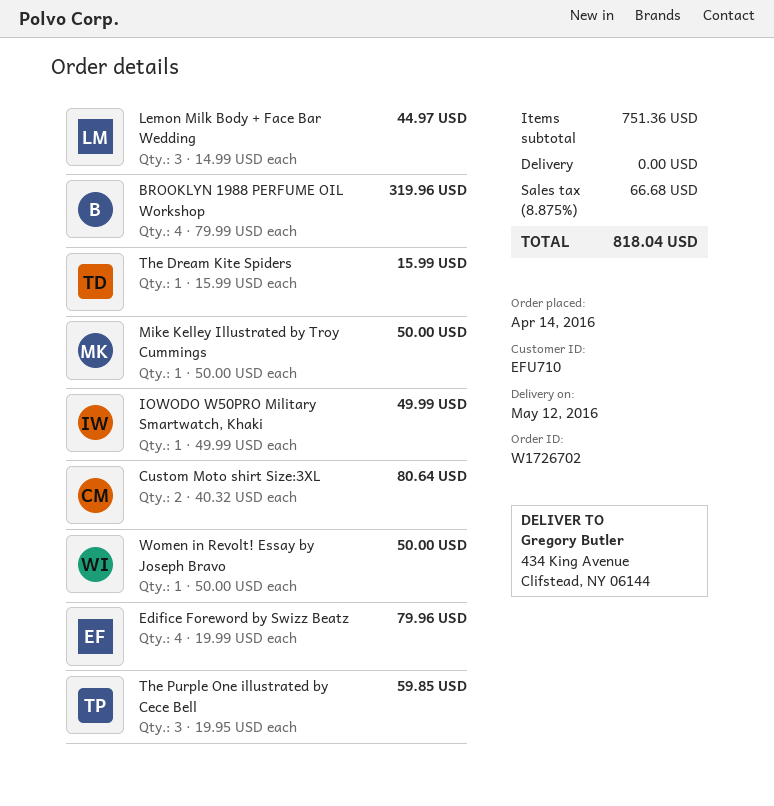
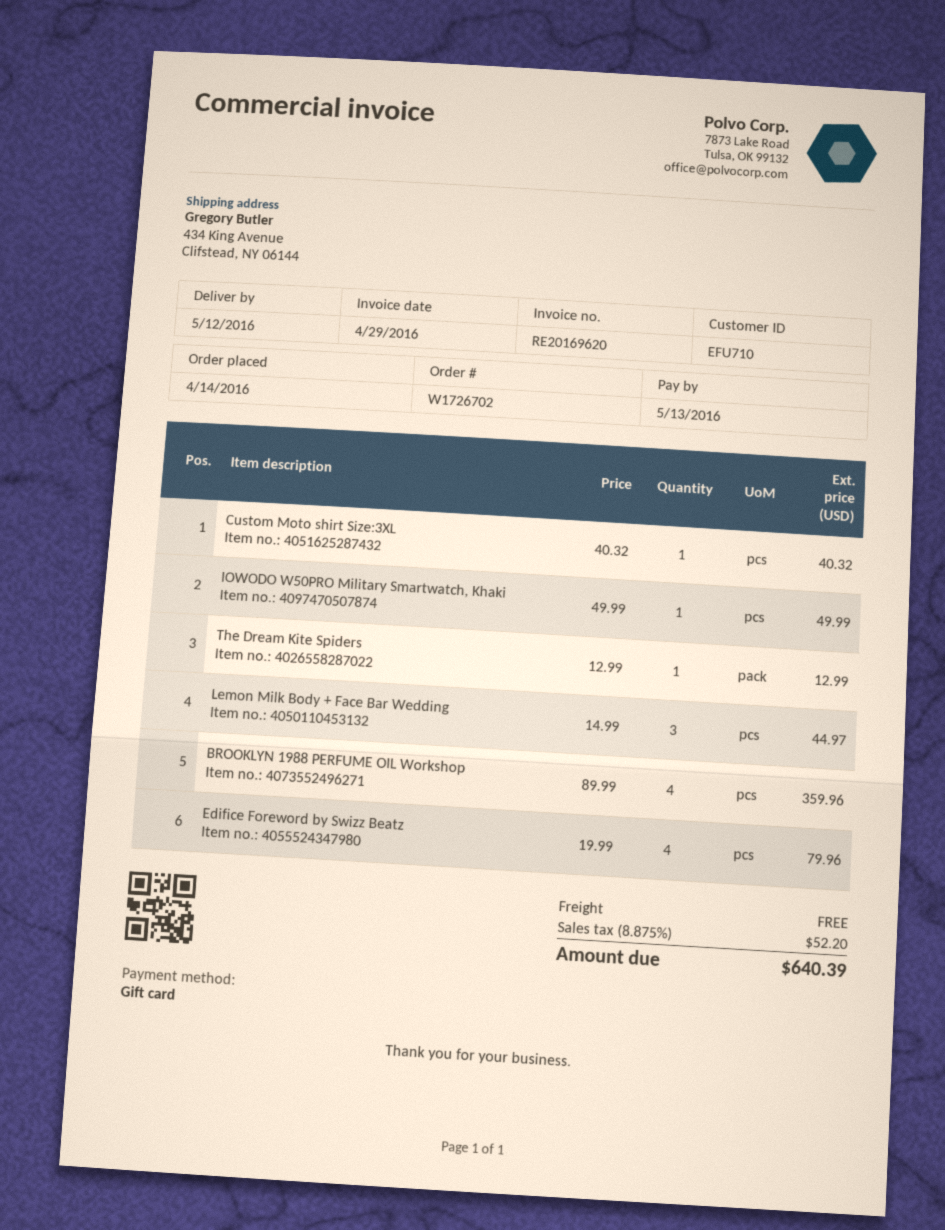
BROOKLYN 1988 PERFUME OIL Workshop: 4 x 79.99 = 319.96 -> 4 x 89.99 = 359.96
The Dream Kite Spiders: 1 x 15.99 = 15.99 -> 1 x 12.99 = 12.99
Mike Kelley Illustrated by Troy Cummings: 1 x 50.00 = 50.00 -> none
Custom Moto shirt Size:3XL: 2 x 40.32 = 80.64 -> 1 x 40.32 = 40.32
Women in Revolt! Essay by Joseph Bravo: 1 x 50.00 = 50.00 -> none
The Purple One illustrated by Cece Bell: 3 x 19.95 = 59.85 -> none
tax: 8.875% = 66.68 -> 8.875% = 52.20
total: 818.04 -> 640.39

